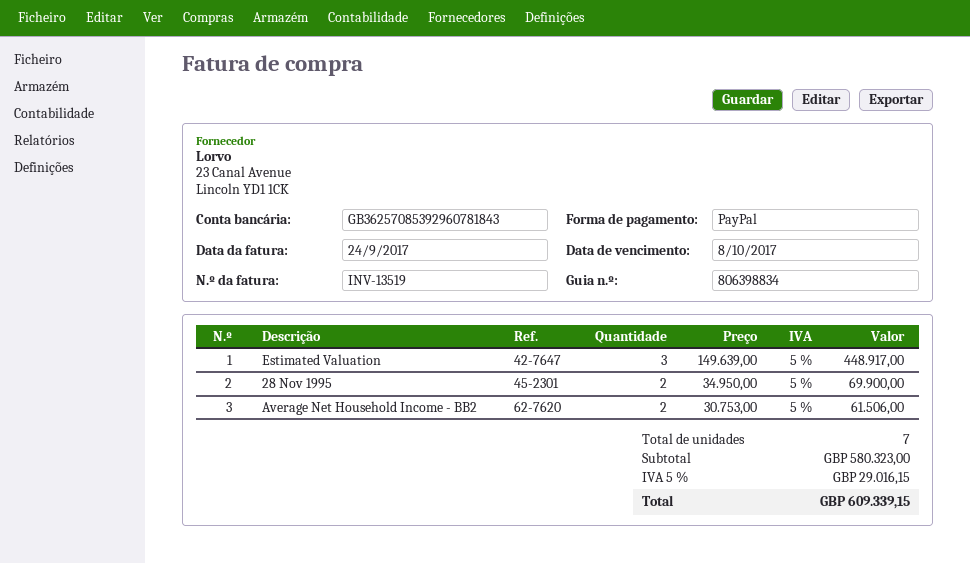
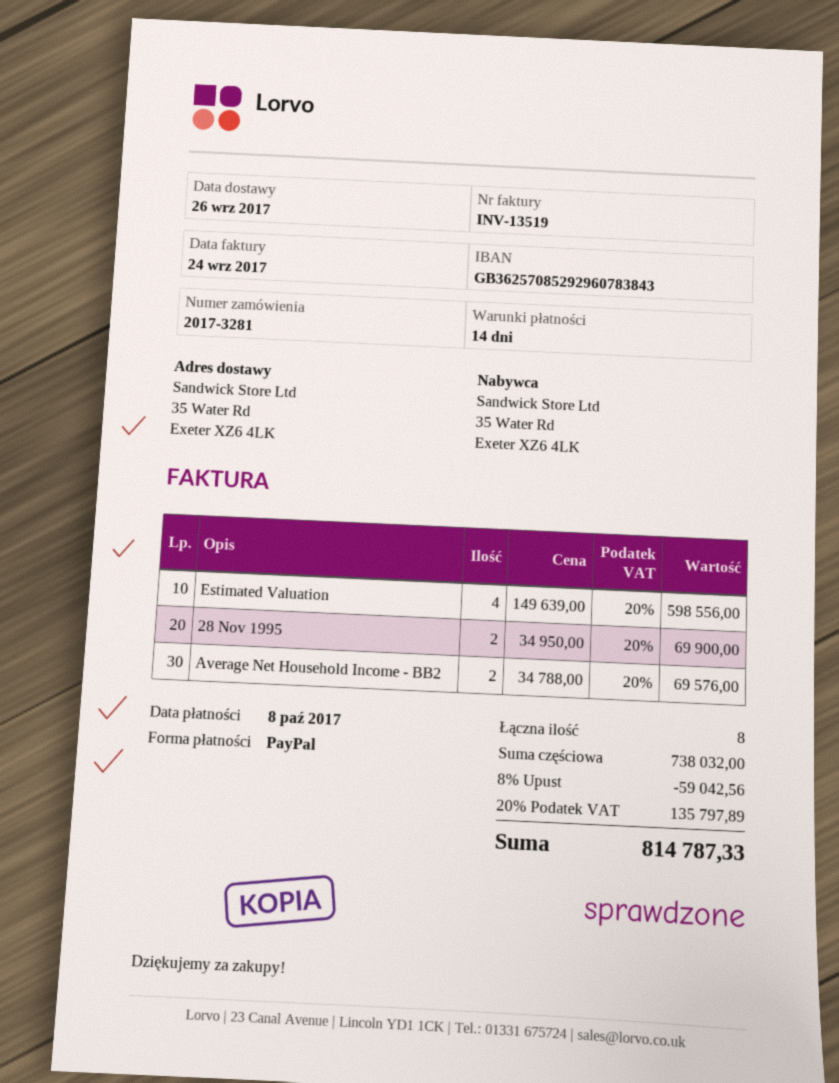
bank account: GB36257085392960781843 -> GB36257085292960783843
Estimated Valuation: 3 x 149639.00 = 448917.00 -> 4 x 149639.00 = 598556.00
Average Net Household Income - BB2: 2 x 30753.00 = 61506.00 -> 2 x 34788.00 = 69576.00
total quantity: 7 -> 8
subtotal: 580323.00 -> 738032.00
discount: none -> 8% = 59042.56
tax: 5% = 29016.15 -> 20% = 135797.89
total: 609339.15 -> 814787.33

